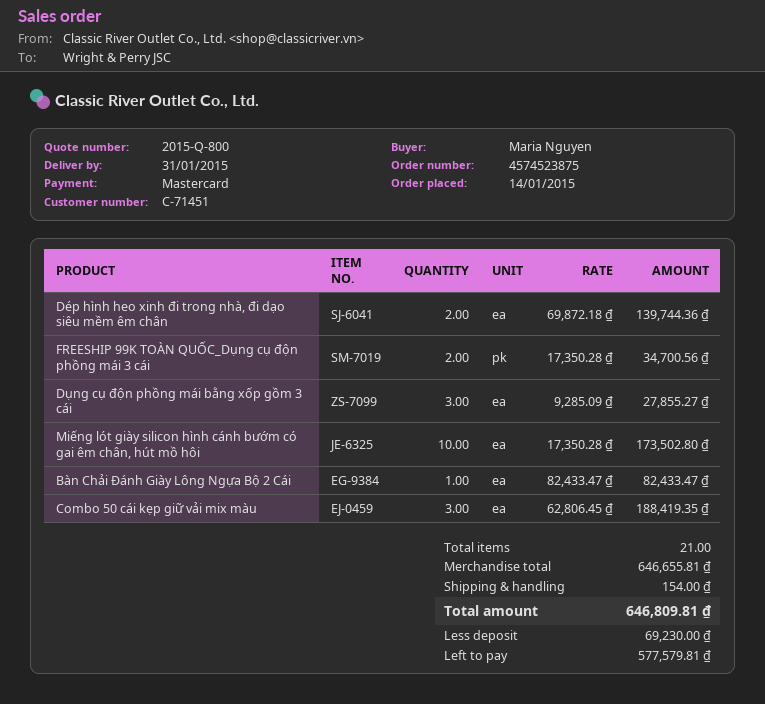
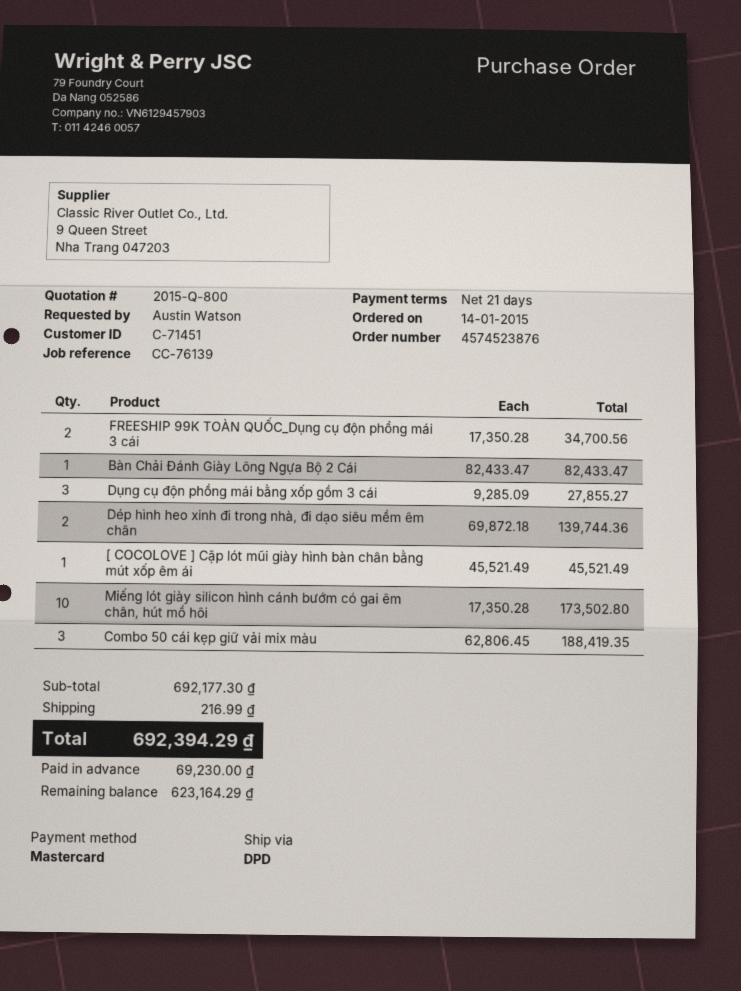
order number: 4574523875 -> 4574523876
ordered by: Maria Nguyen -> Austin Watson
[ COCOLOVE ] Cặp lót mũi giày hình bàn chân bằng mút xốp êm ái: none -> 1 x 45521.49 = 45521.49
subtotal: 646655.81 -> 692177.30
shipping: 154.00 -> 216.99
total: 646809.81 -> 692394.29
balance: 577579.81 -> 623164.29

